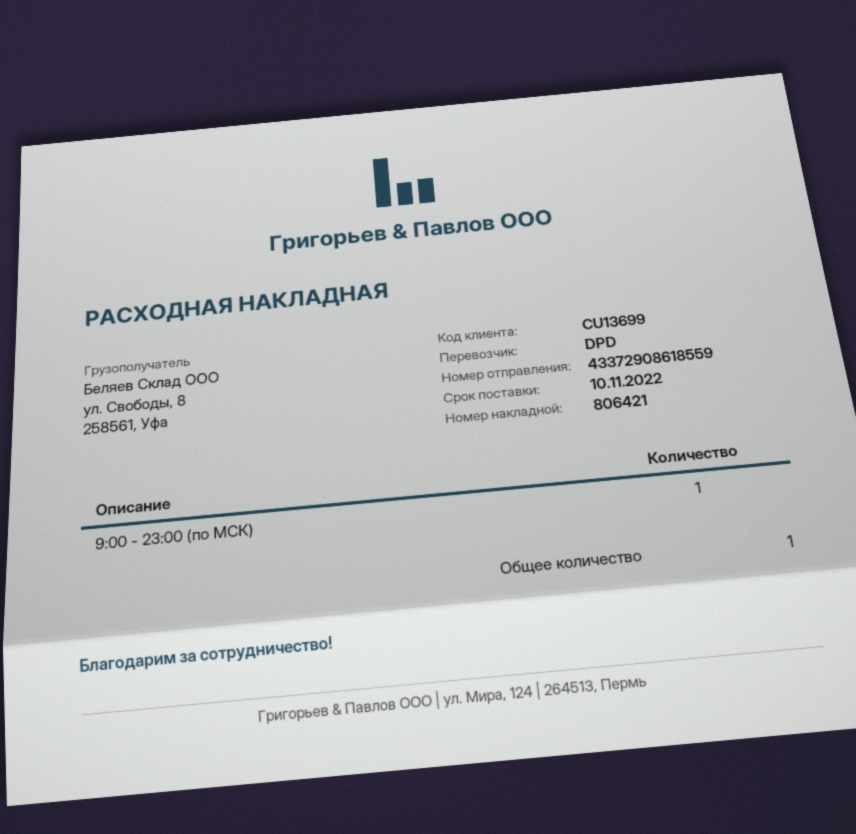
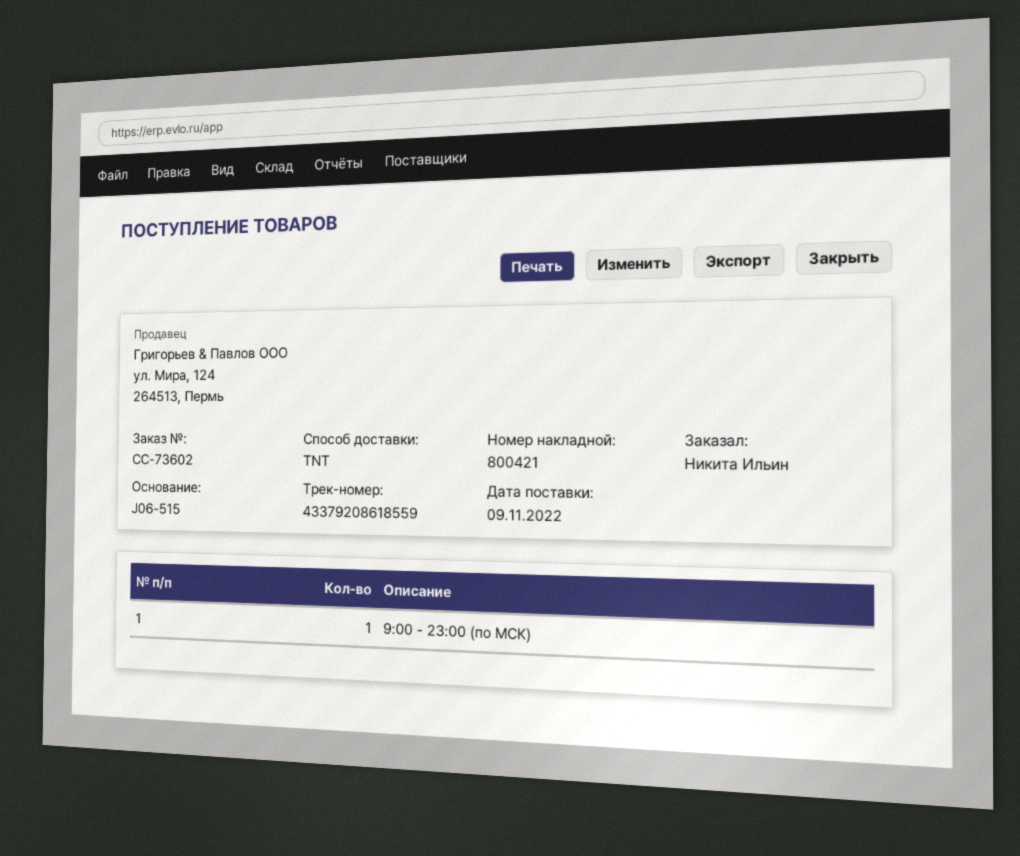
delivery note number: 806421 -> 800421
delivery date: 2022-11-10 -> 2022-11-09
shipping method: DPD -> TNT
tracking number: 43372908618559 -> 43379208618559

